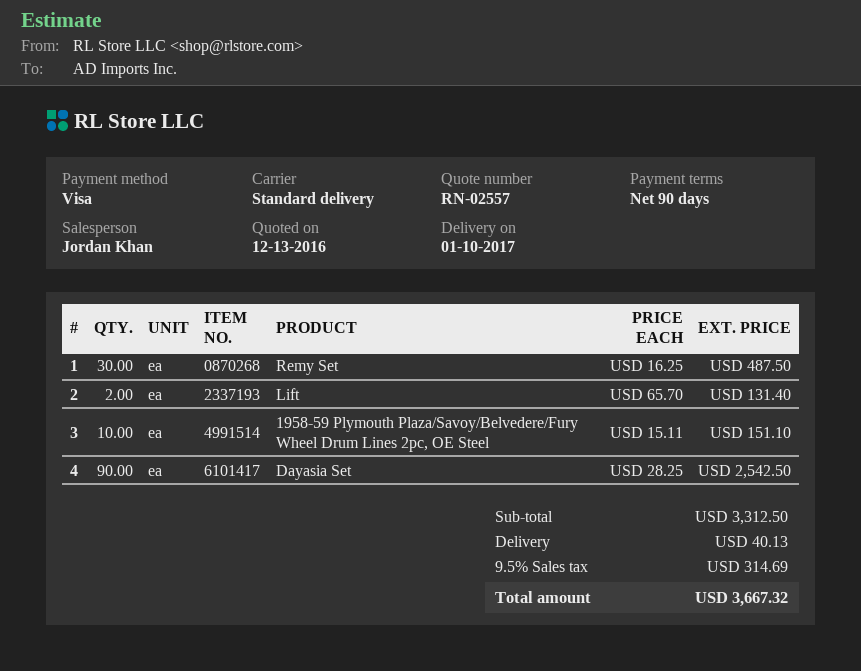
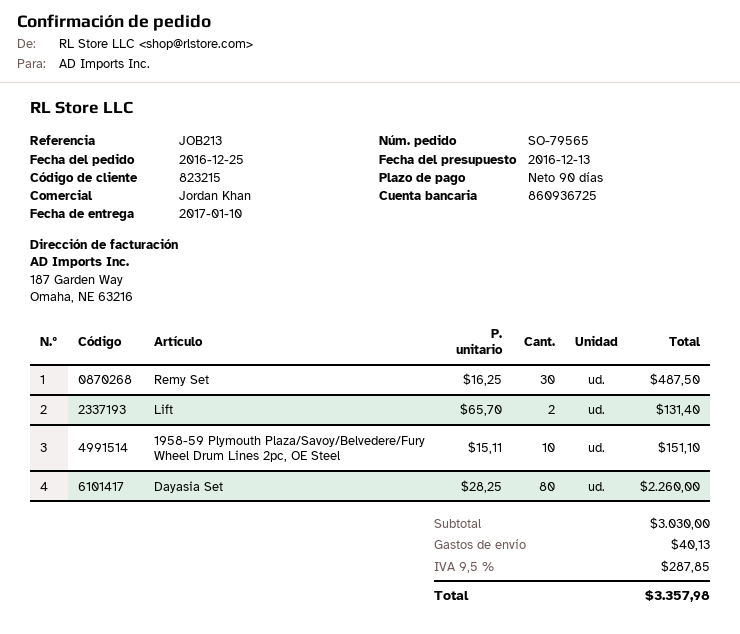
Dayasia Set: 90 x 28.25 = 2542.50 -> 80 x 28.25 = 2260.00
subtotal: 3312.50 -> 3030.00
tax: 9.5% = 314.69 -> 9.5% = 287.85
total: 3667.32 -> 3357.98

